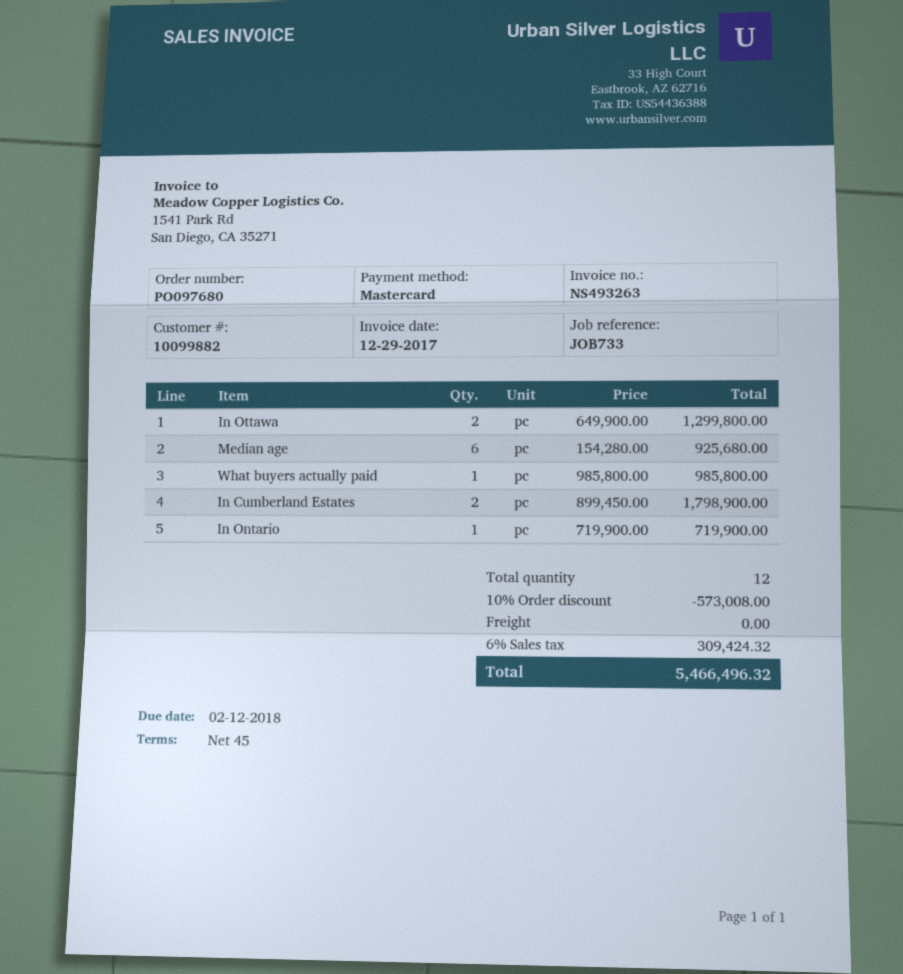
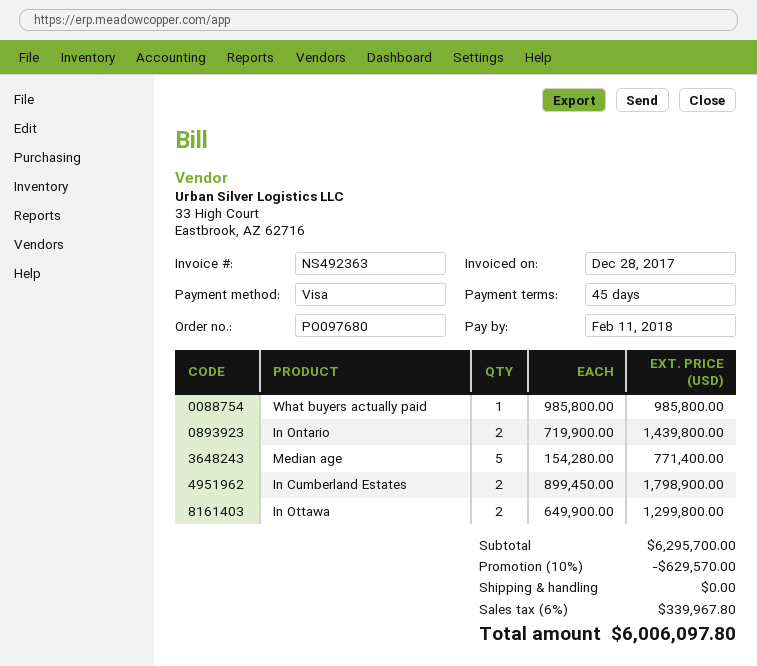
invoice number: NS493263 -> NS492363
invoice date: 2017-12-29 -> 2017-12-28
due date: 2018-02-12 -> 2018-02-11
payment method: Mastercard -> Visa
Median age: 6 x 154280.00 = 925680.00 -> 5 x 154280.00 = 771400.00
In Ontario: 1 x 719900.00 = 719900.00 -> 2 x 719900.00 = 1439800.00
discount: 10% = 573008.00 -> 10% = 629570.00
tax: 6% = 309424.32 -> 6% = 339967.80
total: 5466496.32 -> 6006097.80

